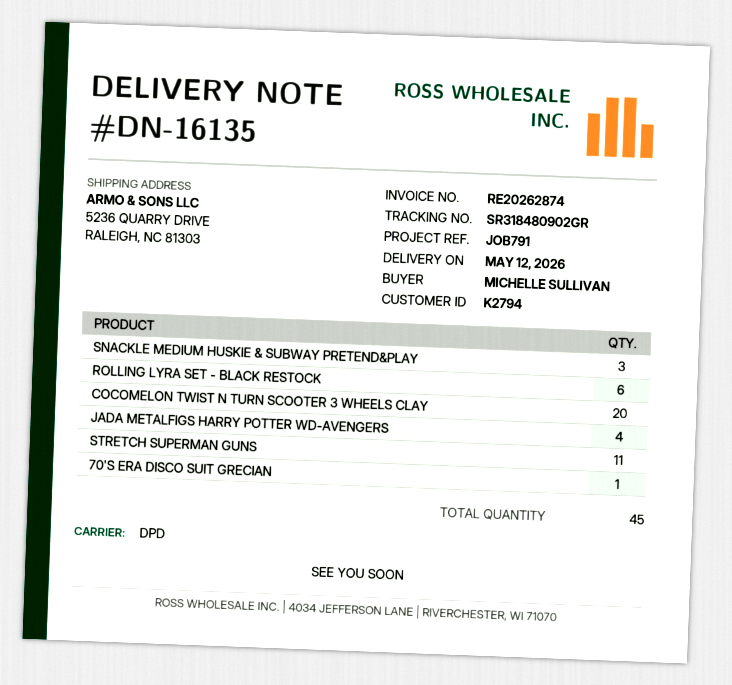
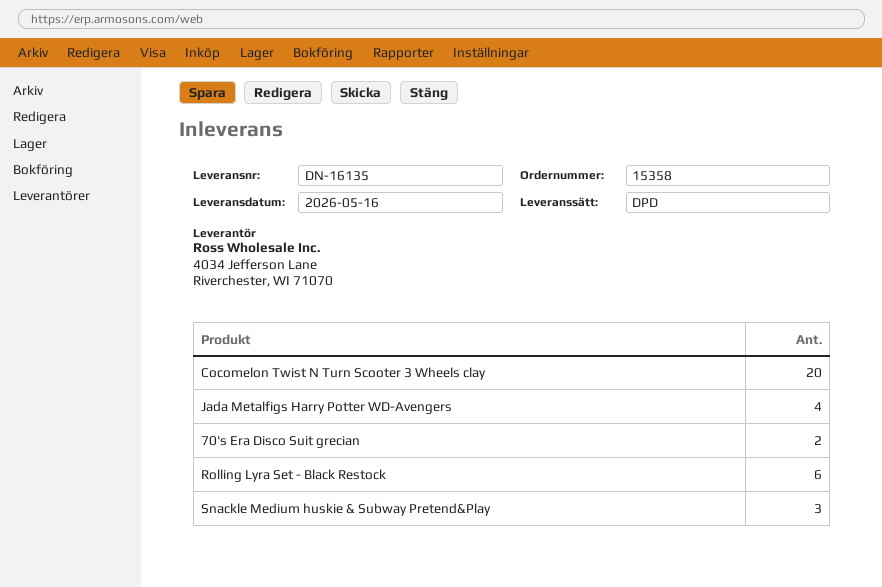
delivery date: 2026-05-12 -> 2026-05-16
STRETCH SUPERMAN GUNS: 11 -> none
70'S ERA DISCO SUIT GRECIAN: 1 -> 2

